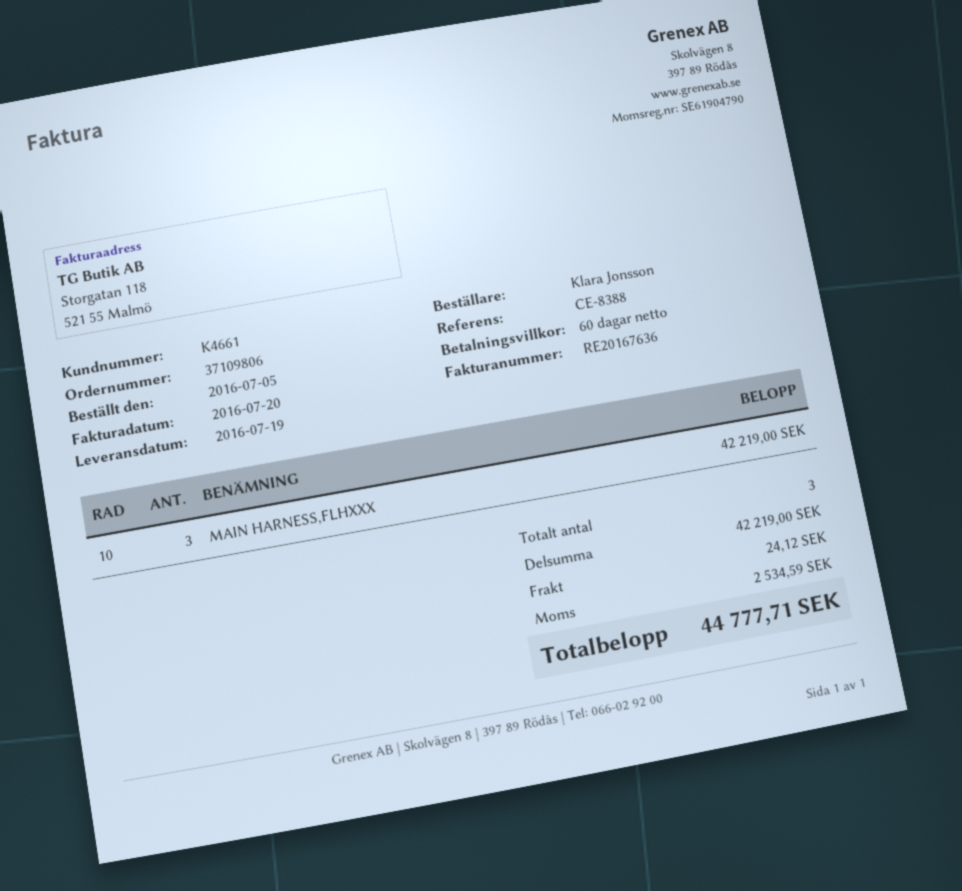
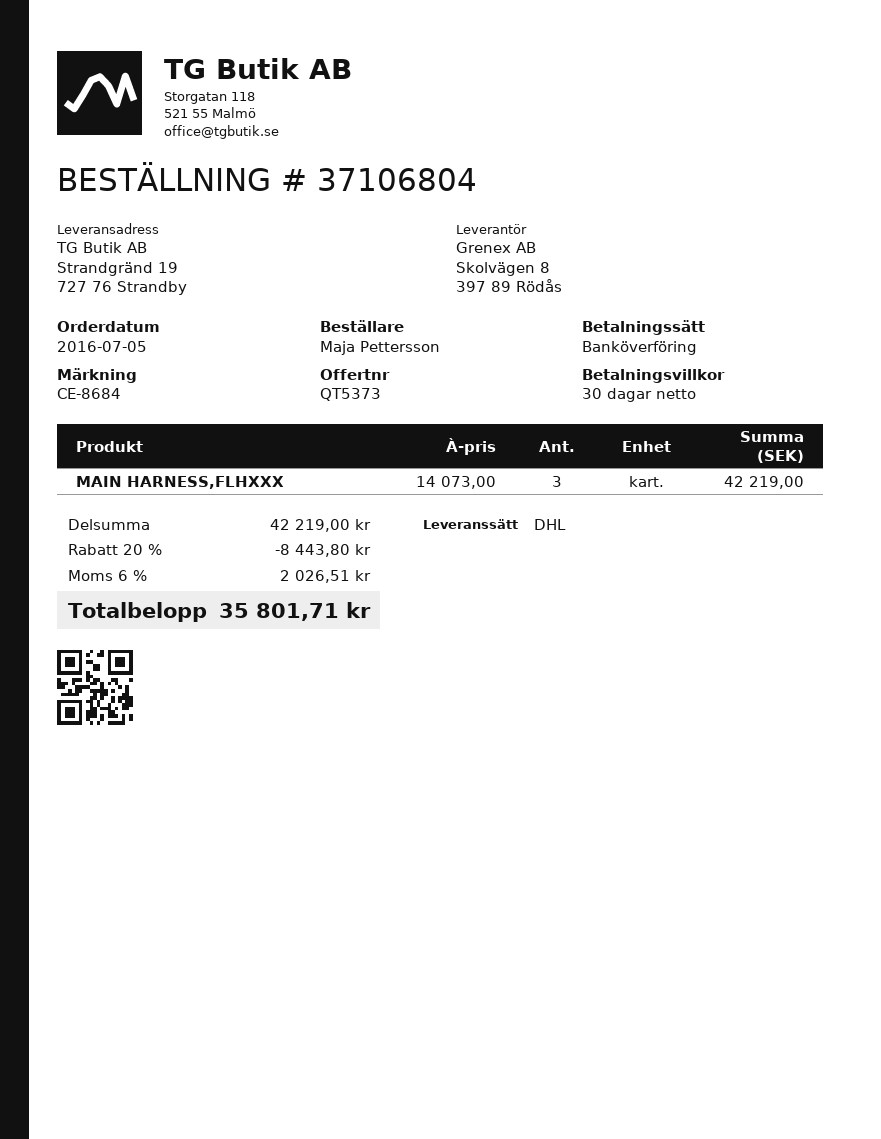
order number: 37109806 -> 37106804
payment terms: 60 days -> 30 days
reference: CE-8388 -> CE-8684
ordered by: Klara Jonsson -> Maja Pettersson
discount: none -> 20% = 8443.80
shipping: 24.12 -> none
tax: 2534.59 -> 2026.51
total: 44777.71 -> 35801.71

